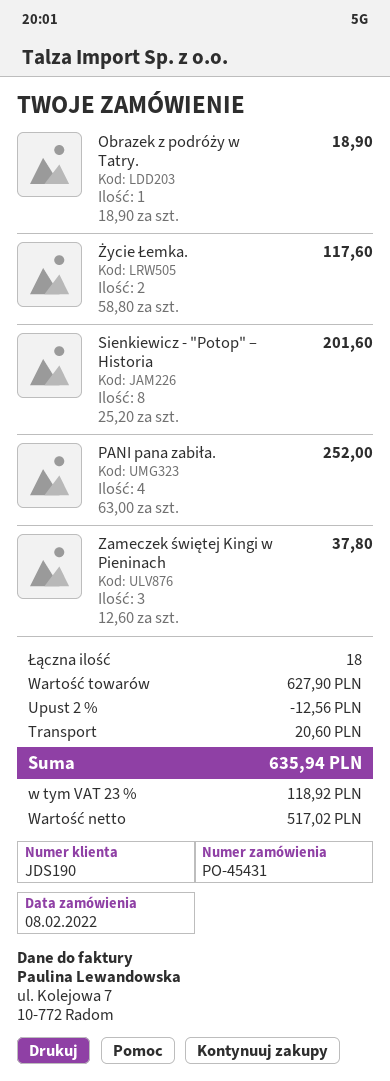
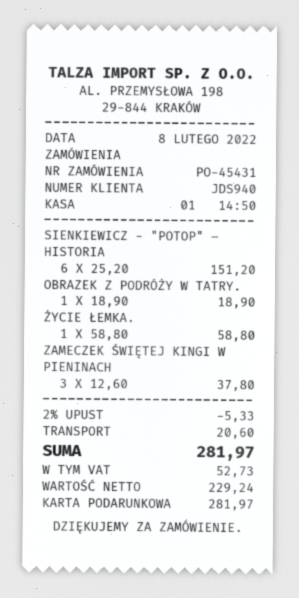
customer number: JDS190 -> JDS940
Życie Łemka.: 2 x 58.80 = 117.60 -> 1 x 58.80 = 58.80
Sienkiewicz - "Potop" – Historia: 8 x 25.20 = 201.60 -> 6 x 25.20 = 151.20
PANI pana zabiła.: 4 x 63.00 = 252.00 -> none
discount: 2% = 12.56 -> 2% = 5.33
net: 517.02 -> 229.24
tax: 118.92 -> 52.73
total: 635.94 -> 281.97

